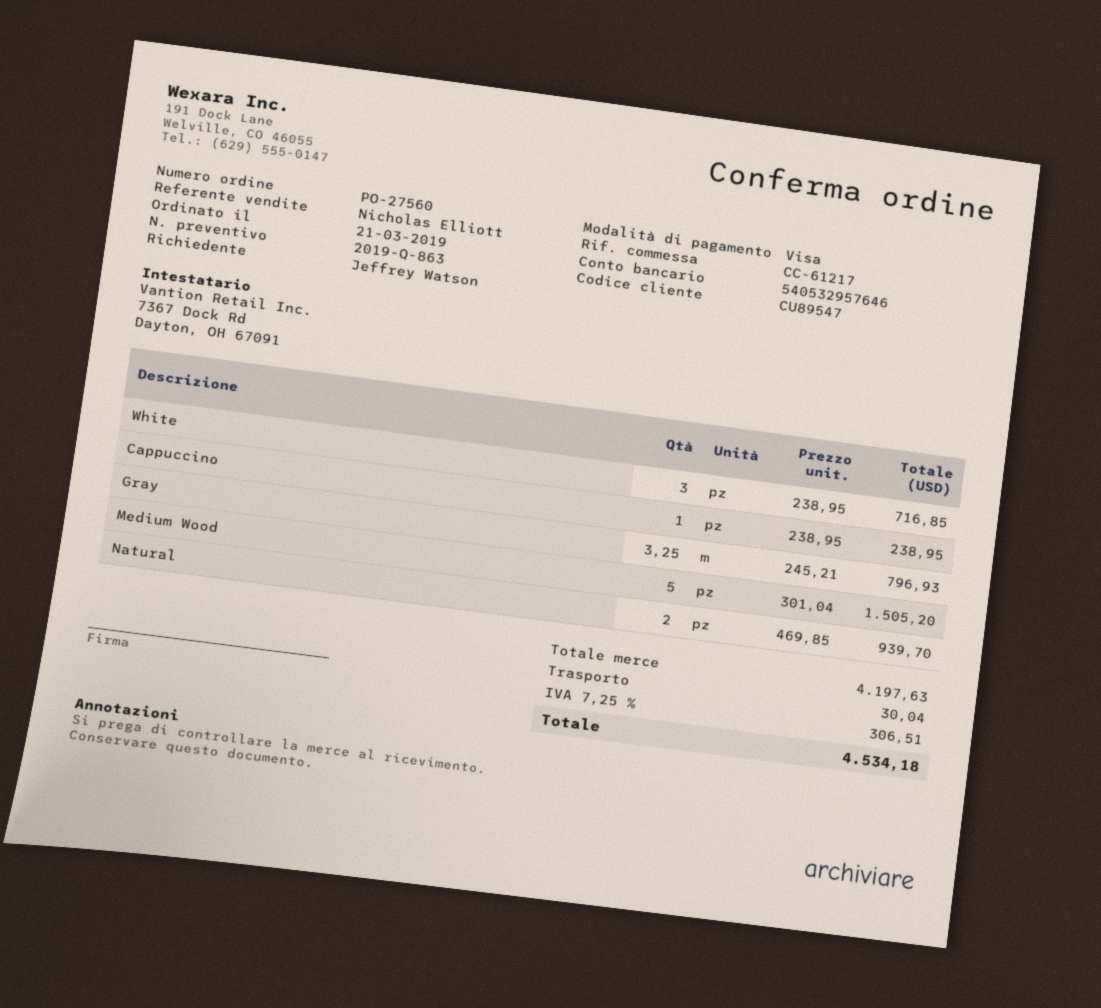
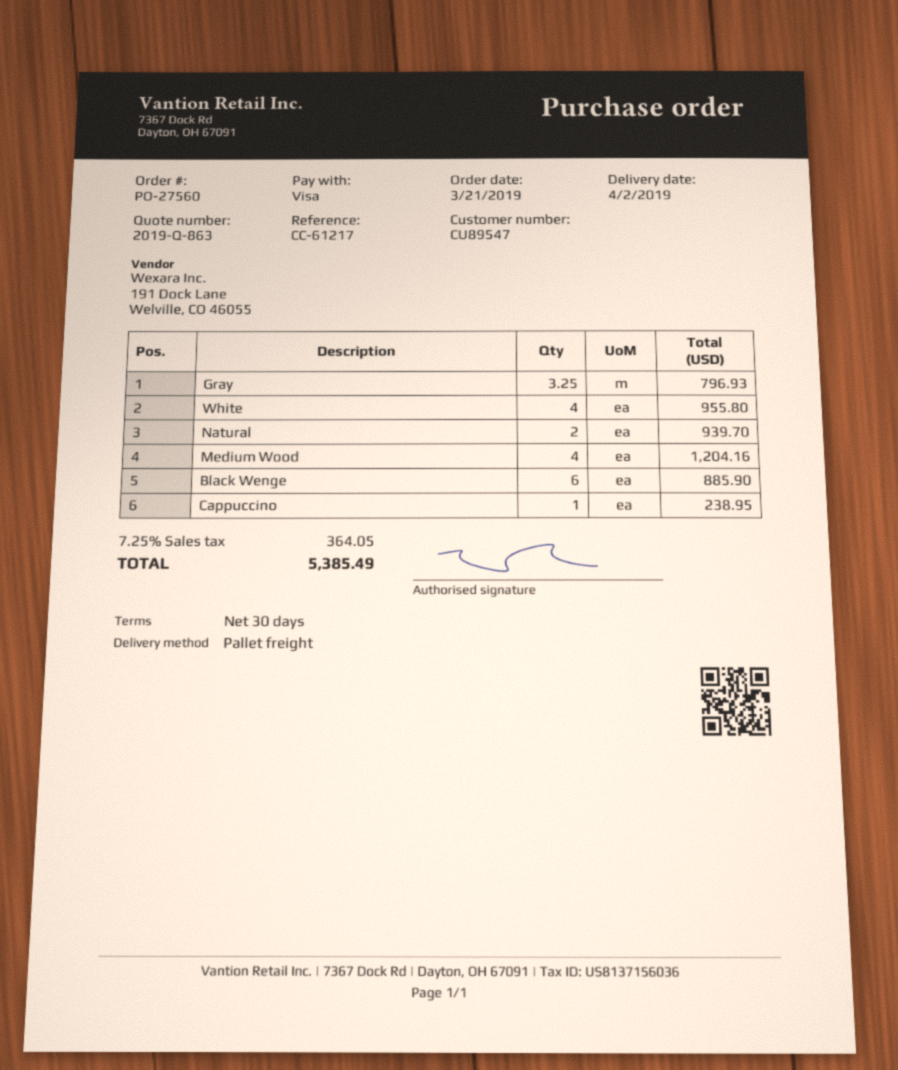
White: 3 for 716.85 -> 4 for 955.80
Medium Wood: 5 for 1505.20 -> 4 for 1204.16
Black Wenge: none -> 6 for 885.90
shipping: 30.04 -> none
tax: 7.25% = 306.51 -> 7.25% = 364.05
total: 4534.18 -> 5385.49

